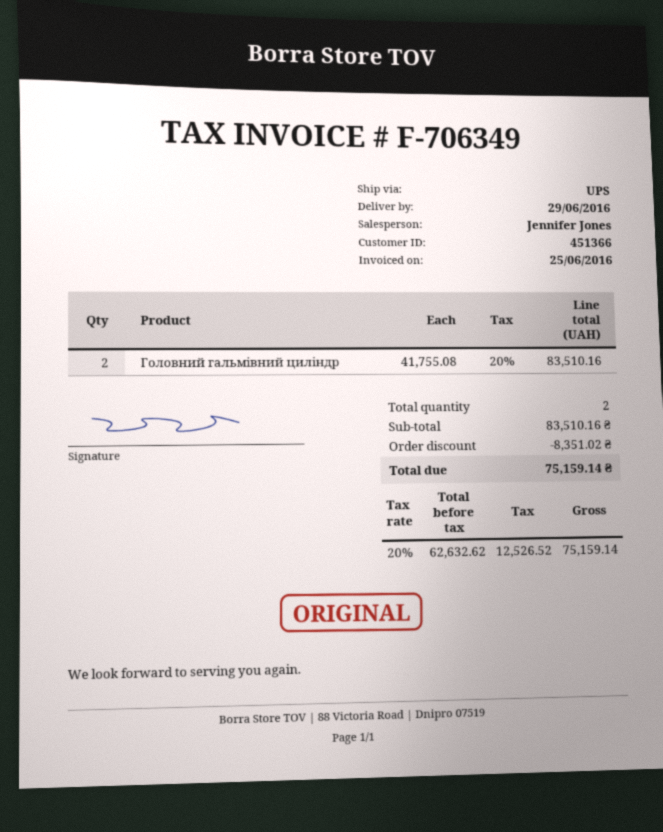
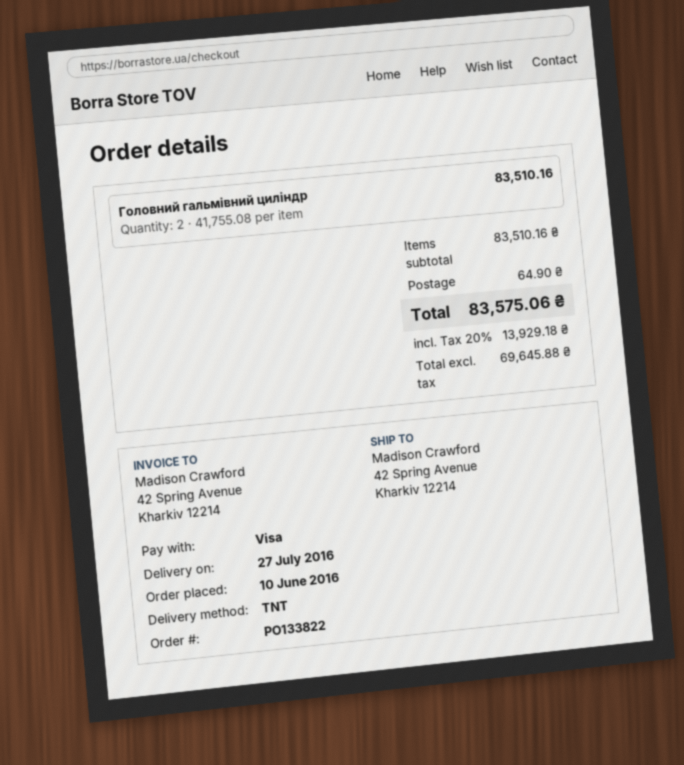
delivery date: 2016-06-29 -> 2016-07-27
shipping method: UPS -> TNT
discount: 8351.02 -> none
shipping: none -> 64.90
net: 62632.62 -> 69645.88
tax: 20% = 12526.52 -> 20% = 13929.18
total: 75159.14 -> 83575.06

